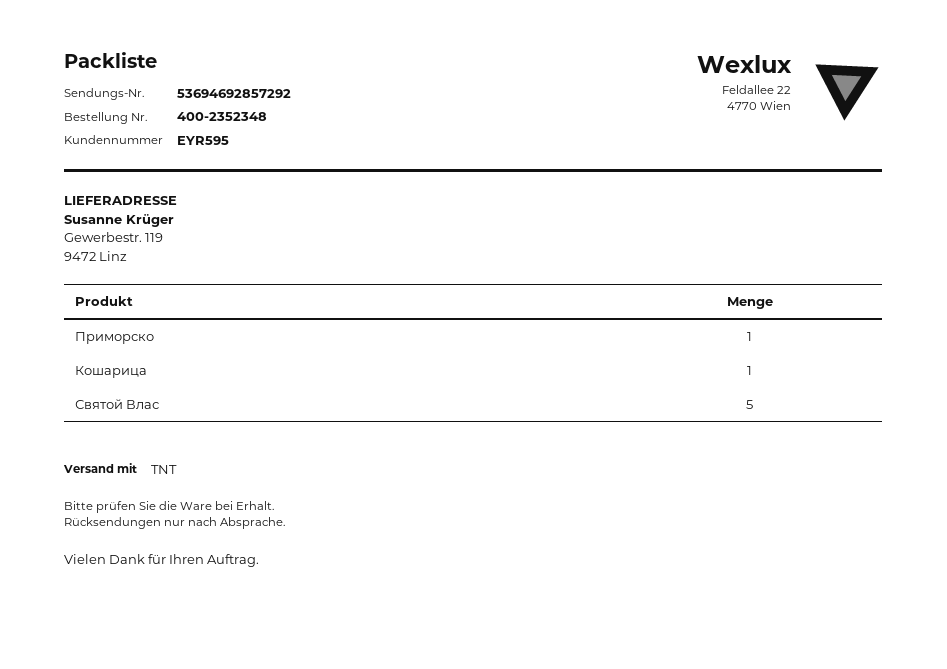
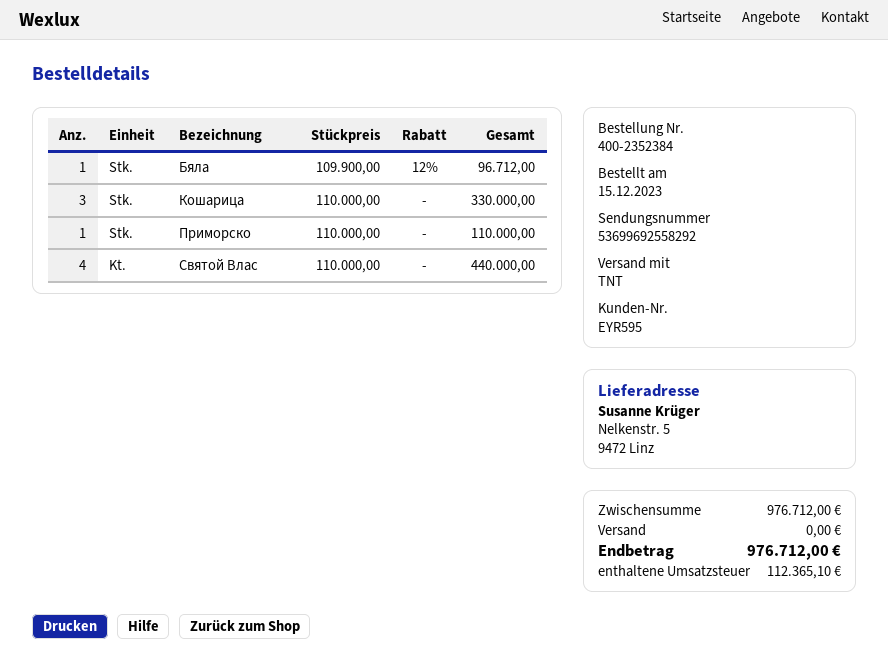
order number: 400-2352348 -> 400-2352384
tracking number: 53694692857292 -> 53699692558292
ship to: Gewerbestr. 119, 9472 Linz -> Nelkenstr. 5, 9472 Linz
Кошарица: 1 -> 3
Святой Влас: 5 -> 4
Бяла: none -> 1

